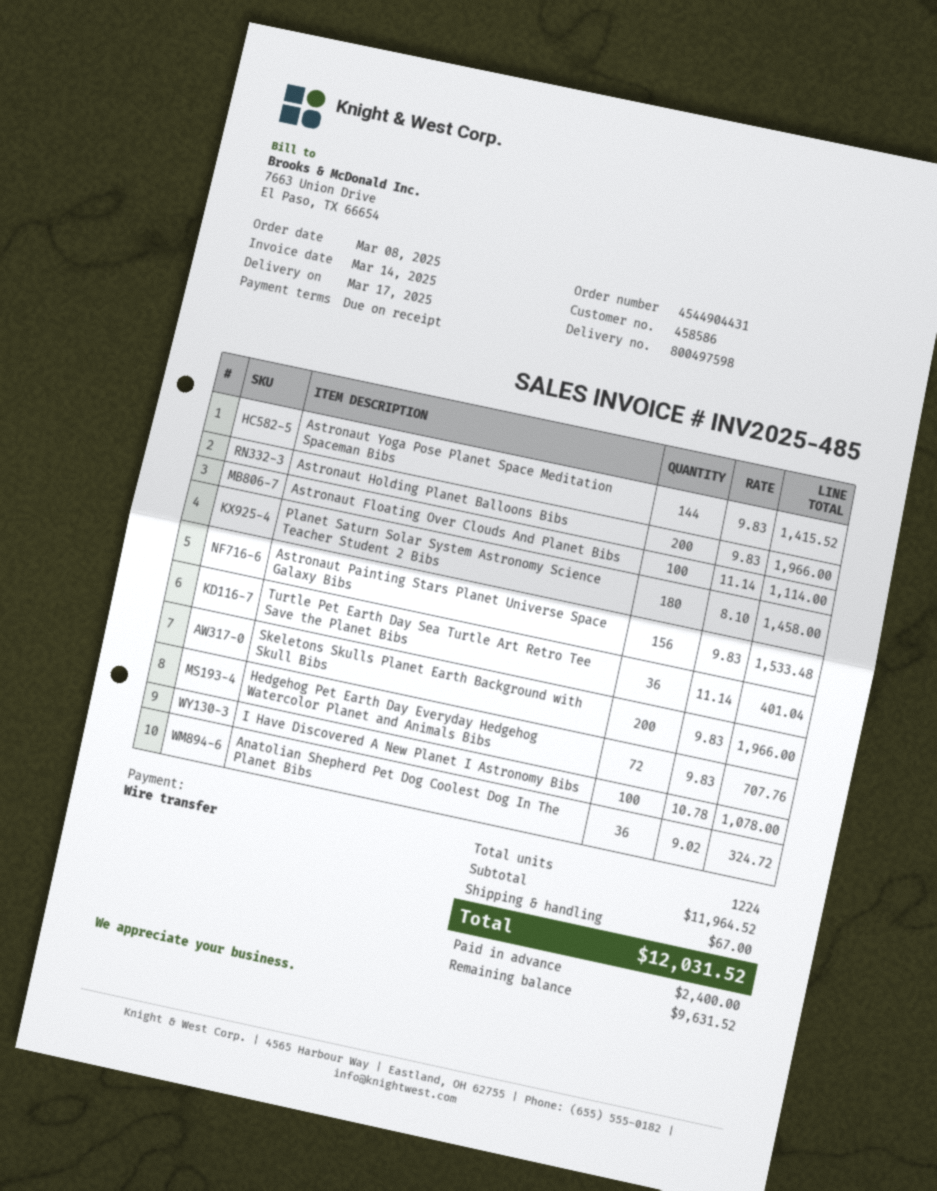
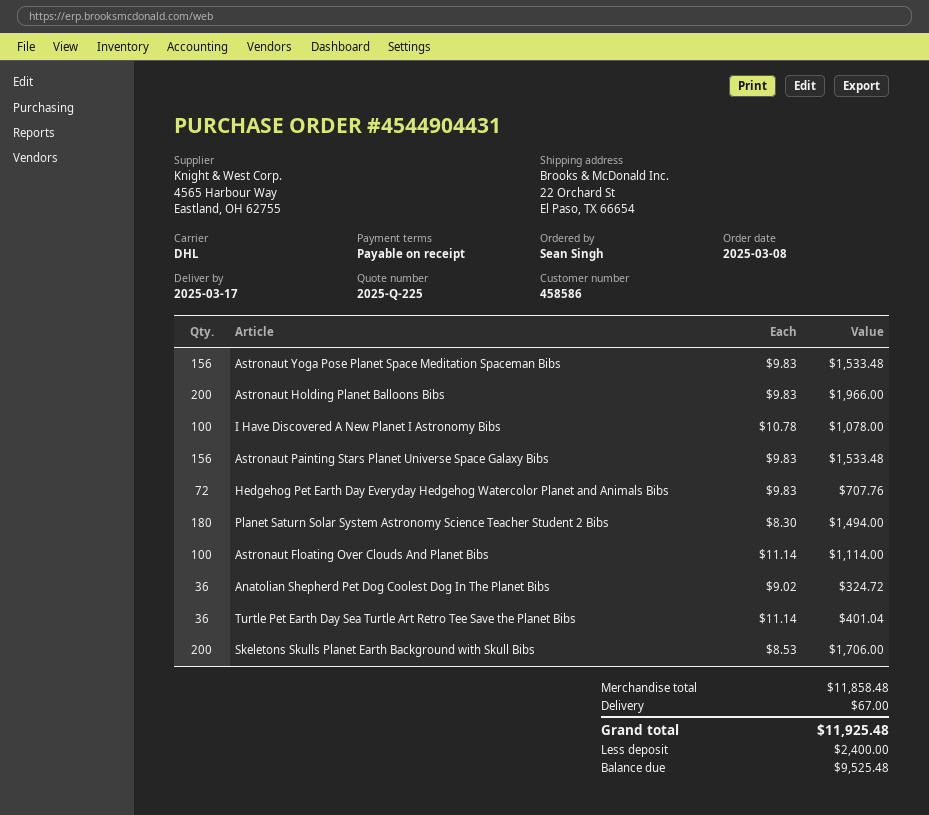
Astronaut Yoga Pose Planet Space Meditation Spaceman Bibs: 144 x 9.83 = 1415.52 -> 156 x 9.83 = 1533.48
Planet Saturn Solar System Astronomy Science Teacher Student 2 Bibs: 180 x 8.10 = 1458.00 -> 180 x 8.30 = 1494.00
Skeletons Skulls Planet Earth Background with Skull Bibs: 200 x 9.83 = 1966.00 -> 200 x 8.53 = 1706.00
subtotal: 11964.52 -> 11858.48
total: 12031.52 -> 11925.48
balance: 9631.52 -> 9525.48

